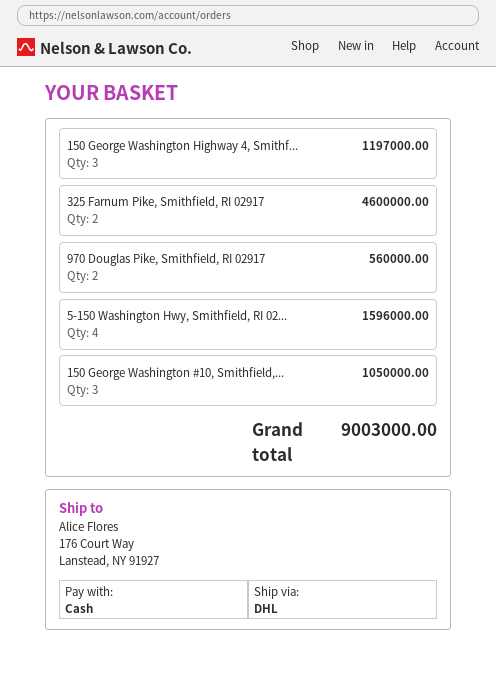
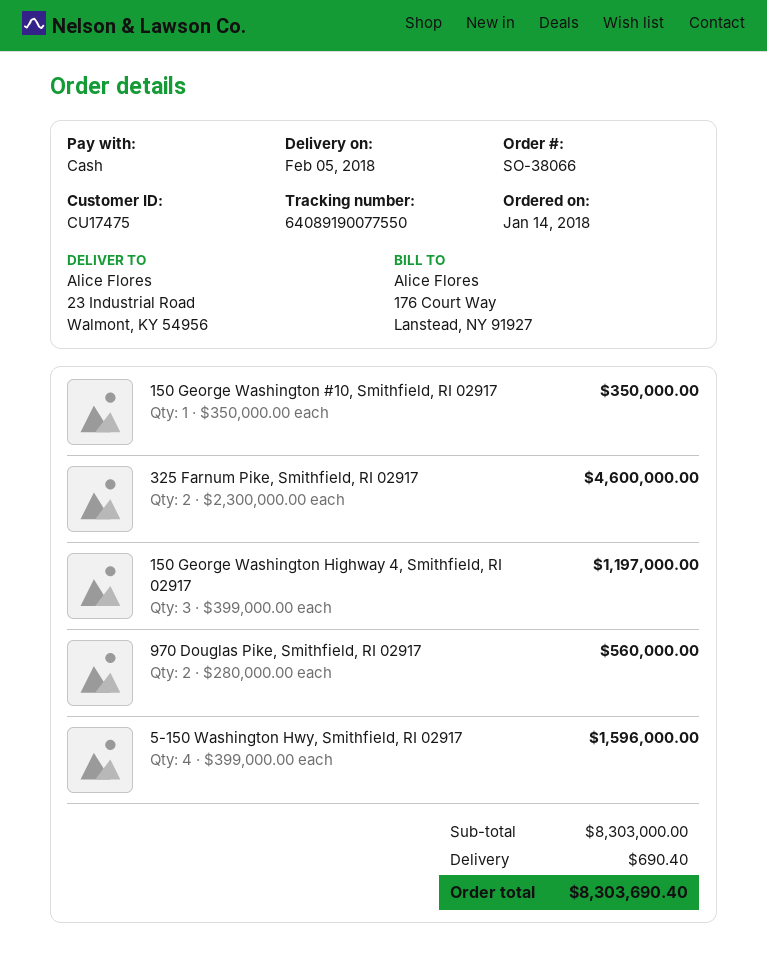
ship to: 176 Court Way, Lanstead, NY 91927 -> 23 Industrial Road, Walmont, KY 54956
150 George Washington #10, Smithfield,...: 3 for 1050000.00 -> 1 for 350000.00
shipping: none -> 690.40
total: 9003000.00 -> 8303690.40

